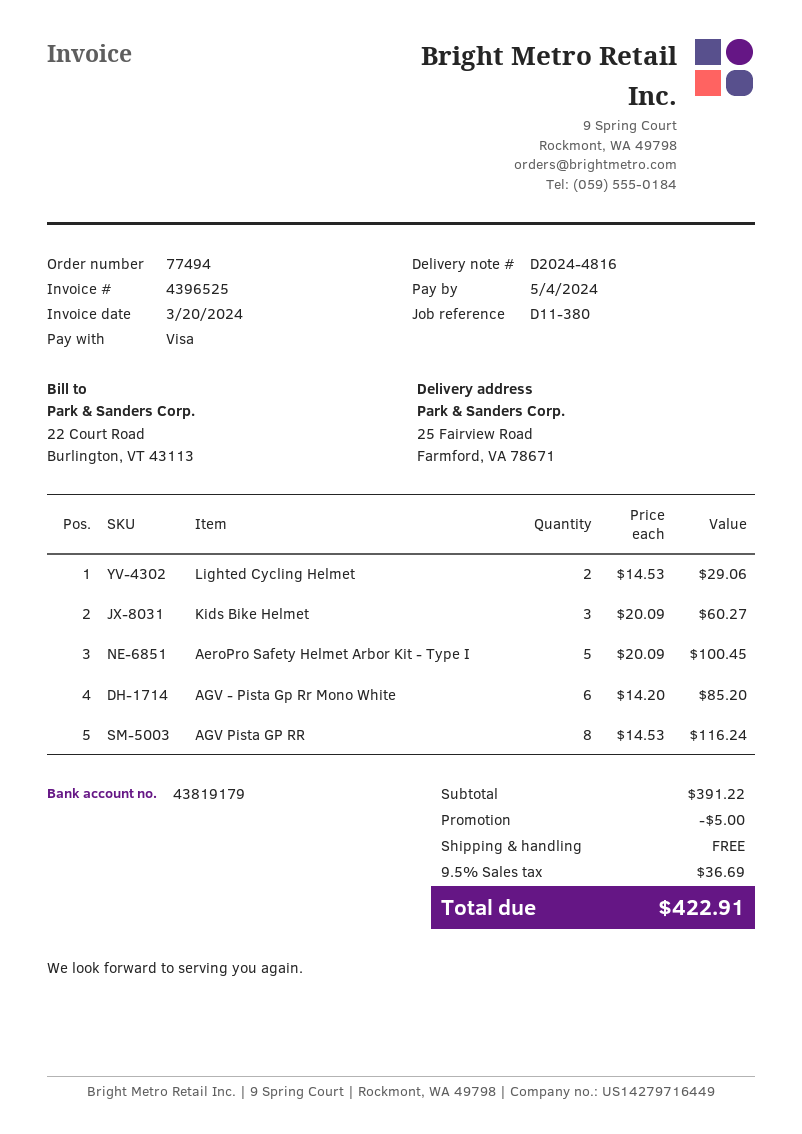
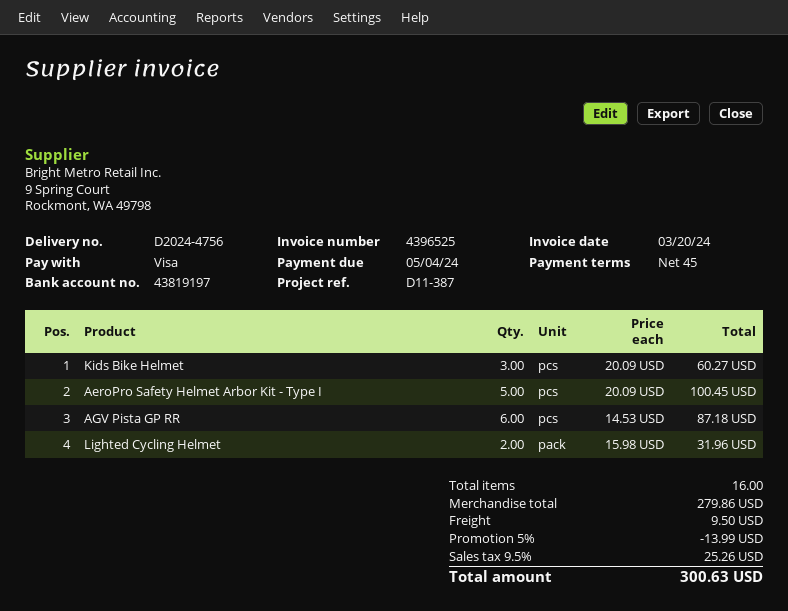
delivery note number: D2024-4816 -> D2024-4756
reference: D11-380 -> D11-387
bank account: 43819179 -> 43819197
Lighted Cycling Helmet: 2 x 14.53 = 29.06 -> 2 x 15.98 = 31.96
AGV - Pista Gp Rr Mono White: 6 x 14.20 = 85.20 -> none
AGV Pista GP RR: 8 x 14.53 = 116.24 -> 6 x 14.53 = 87.18
subtotal: 391.22 -> 279.86
discount: 5.00 -> 13.99
shipping: 0.00 -> 9.50
tax: 9.5% = 36.69 -> 9.5% = 25.26
total: 422.91 -> 300.63

